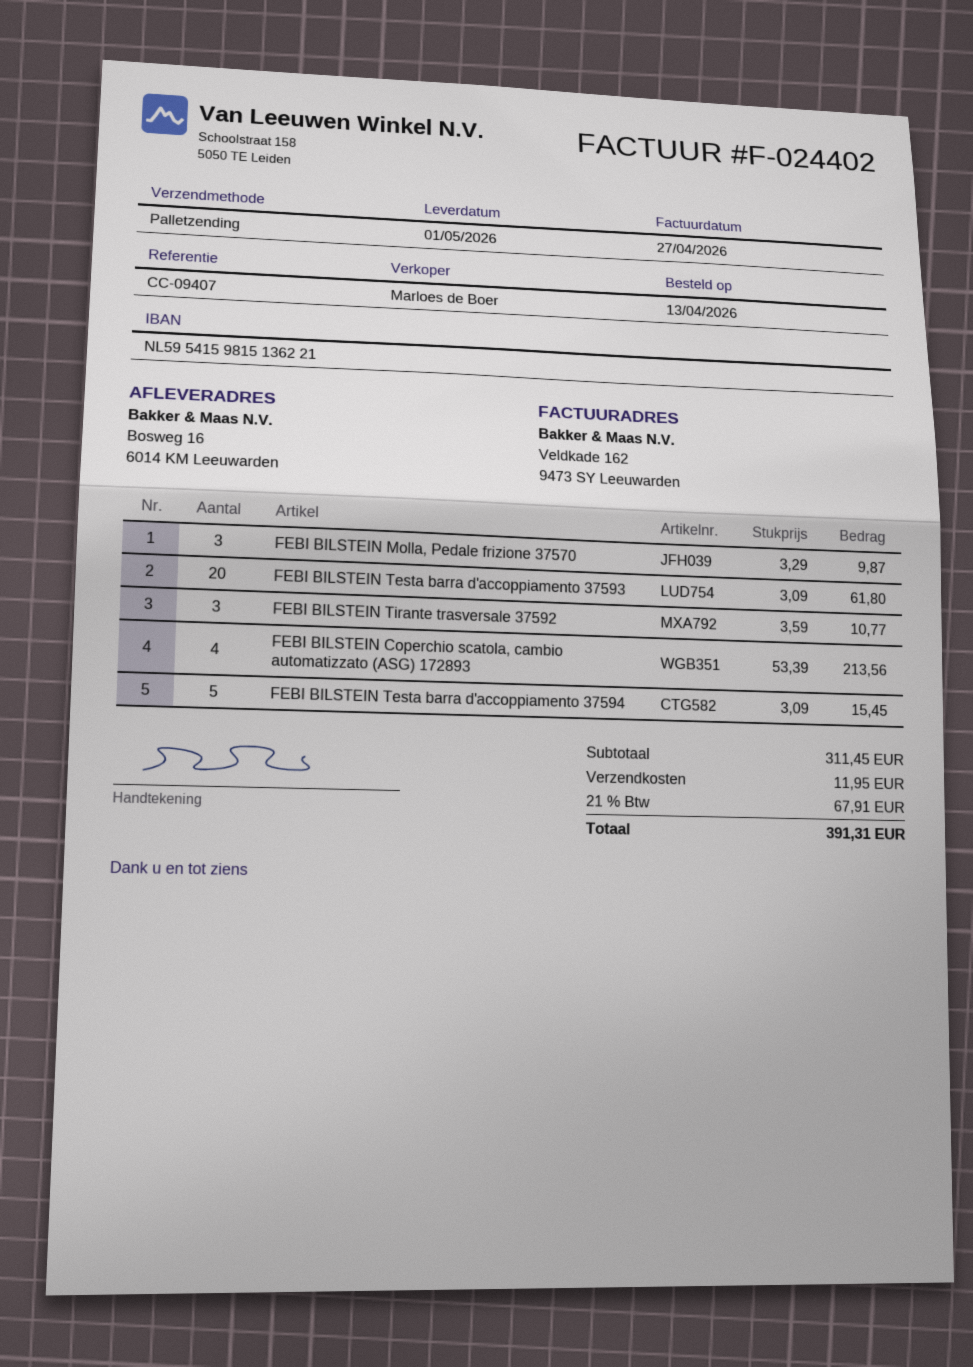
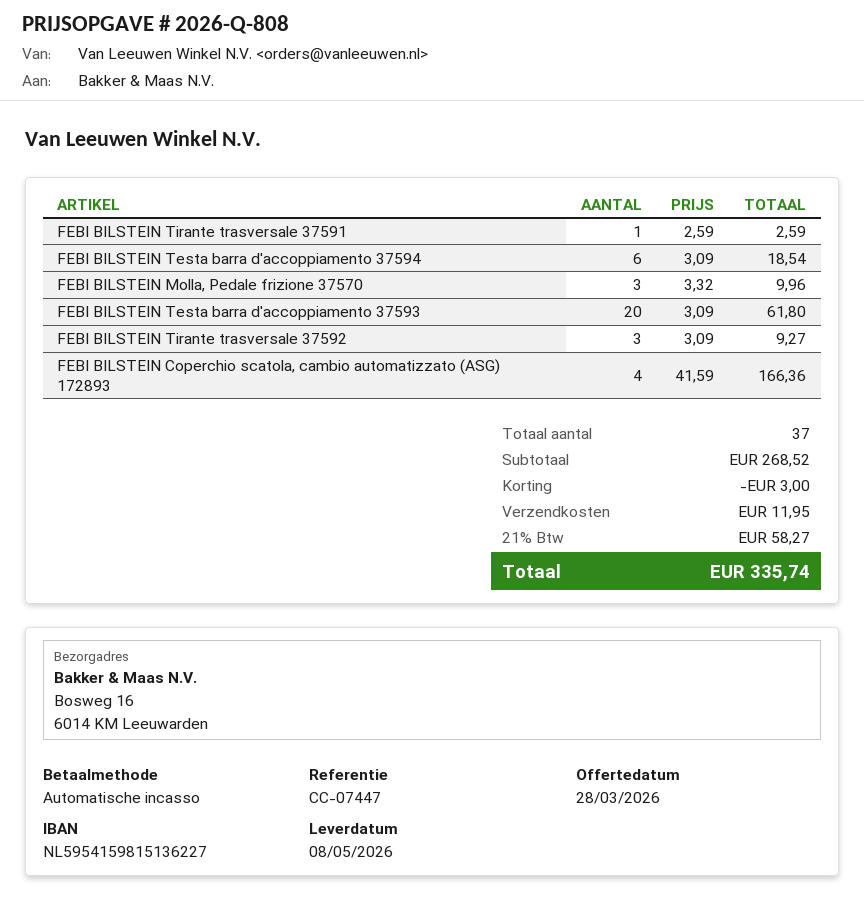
delivery date: 2026-05-01 -> 2026-05-08
reference: CC-09407 -> CC-07447
bank account: NL5954159815136221 -> NL5954159815136227
FEBI BILSTEIN Molla, Pedale frizione 37570: 3 x 3.29 = 9.87 -> 3 x 3.32 = 9.96
FEBI BILSTEIN Tirante trasversale 37592: 3 x 3.59 = 10.77 -> 3 x 3.09 = 9.27
FEBI BILSTEIN Coperchio scatola, cambio automatizzato (ASG) 172893: 4 x 53.39 = 213.56 -> 4 x 41.59 = 166.36
FEBI BILSTEIN Testa barra d'accoppiamento 37594: 5 x 3.09 = 15.45 -> 6 x 3.09 = 18.54
FEBI BILSTEIN Tirante trasversale 37591: none -> 1 x 2.59 = 2.59
subtotal: 311.45 -> 268.52
discount: none -> 3.00
tax: 21% = 67.91 -> 21% = 58.27
total: 391.31 -> 335.74

